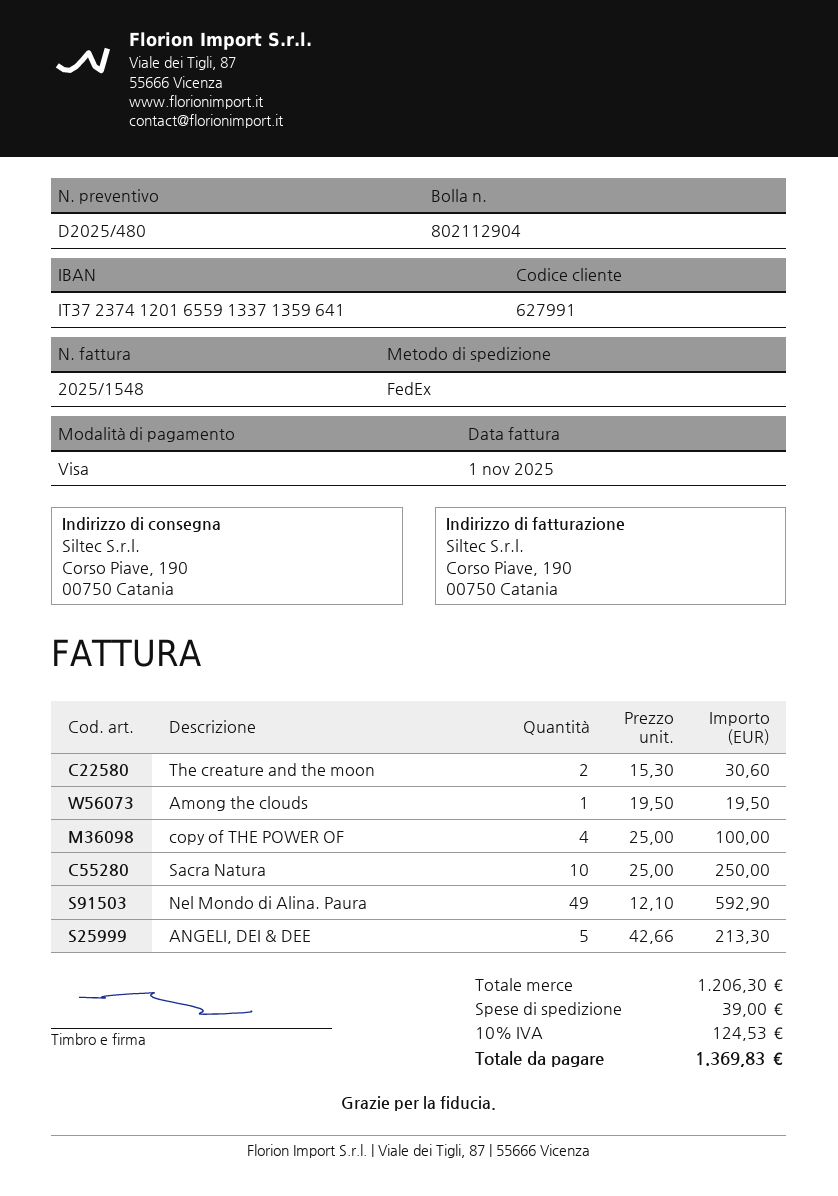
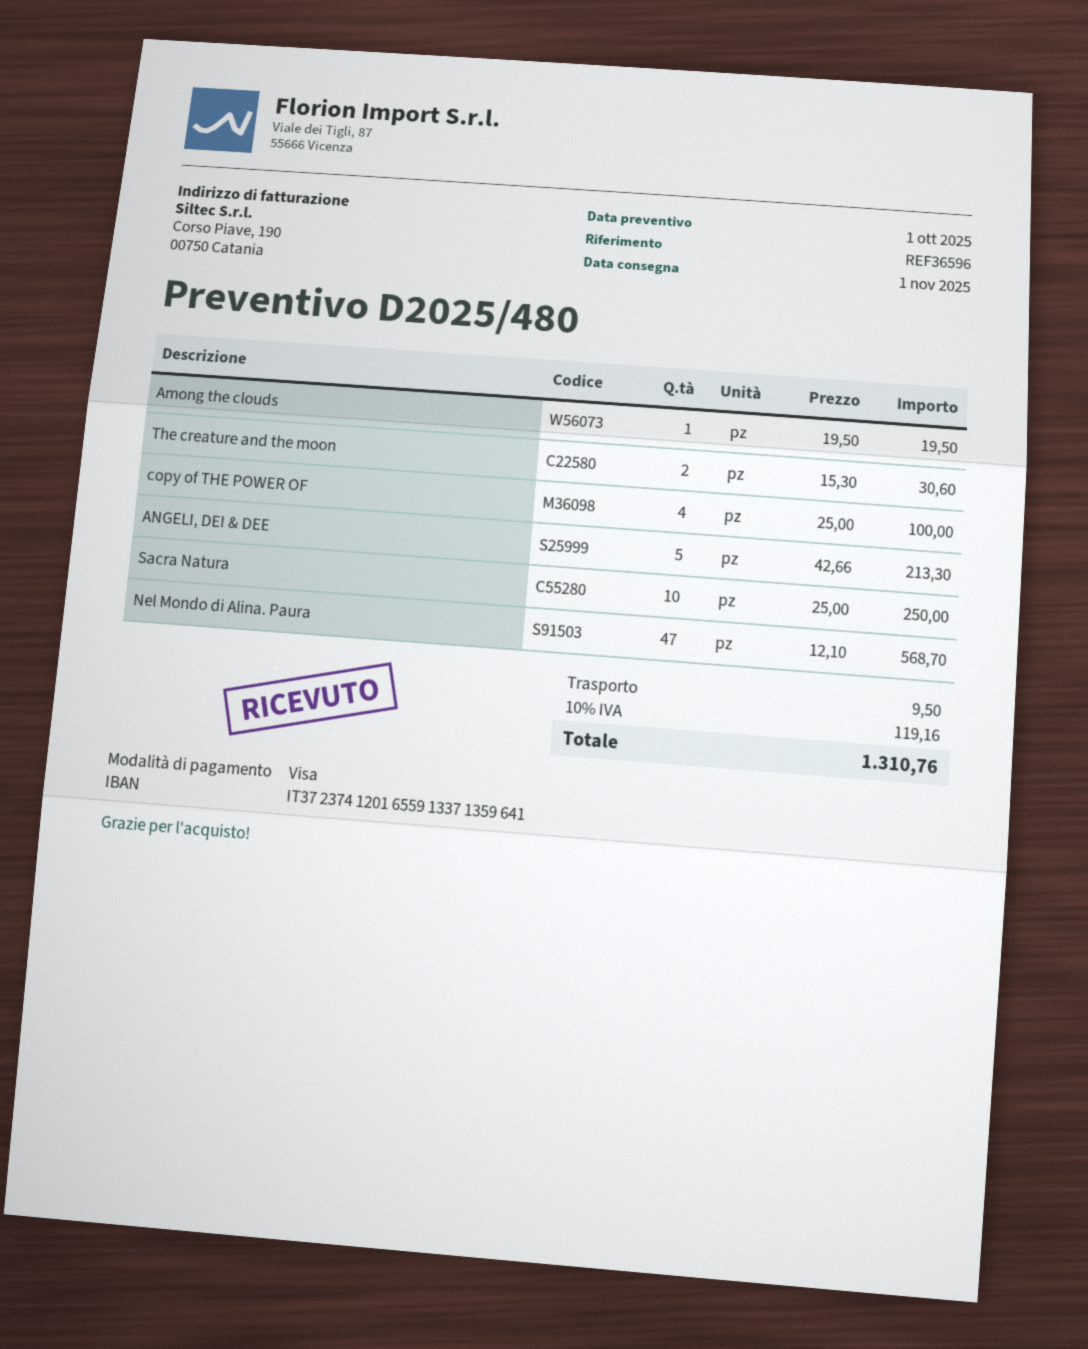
Nel Mondo di Alina. Paura: 49 x 12.10 = 592.90 -> 47 x 12.10 = 568.70
shipping: 39.00 -> 9.50
tax: 10% = 124.53 -> 10% = 119.16
total: 1369.83 -> 1310.76

